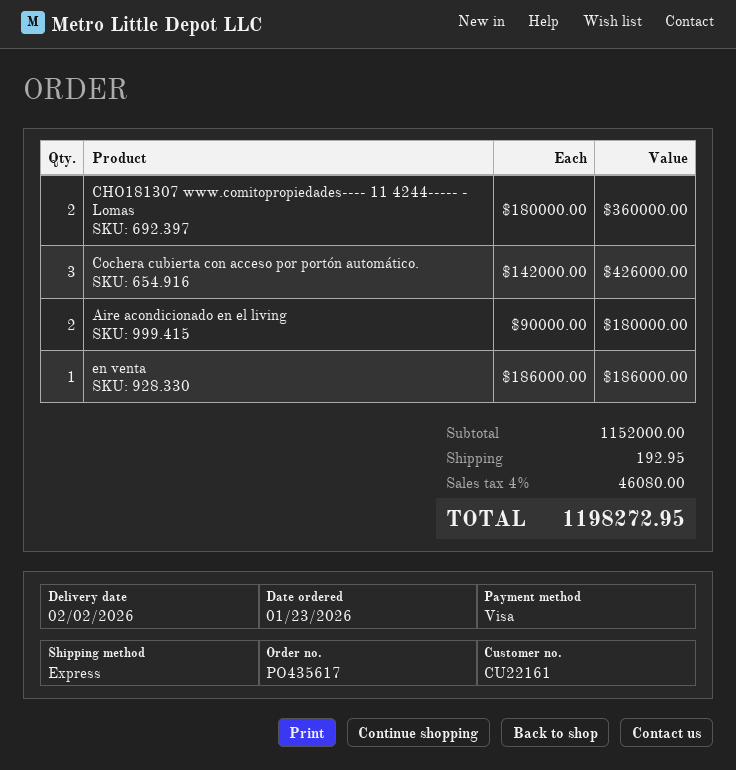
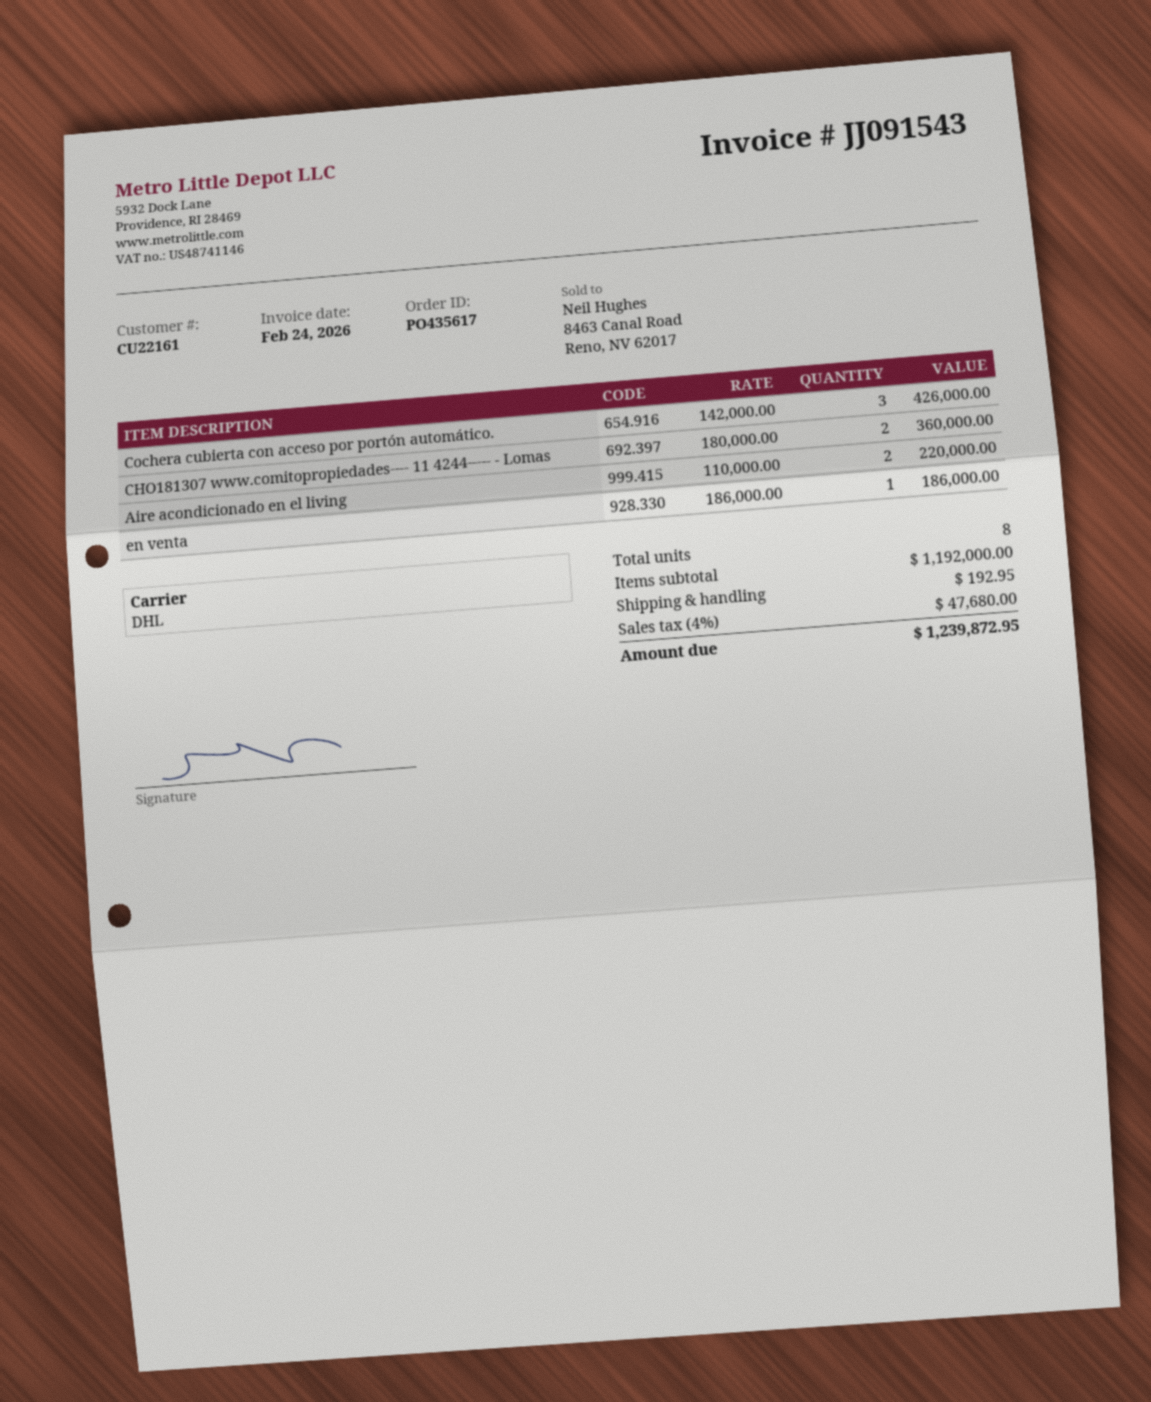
shipping method: express -> DHL
Aire acondicionado en el living: 2 x 90000.00 = 180000.00 -> 2 x 110000.00 = 220000.00
subtotal: 1152000.00 -> 1192000.00
tax: 4% = 46080.00 -> 4% = 47680.00
total: 1198272.95 -> 1239872.95

